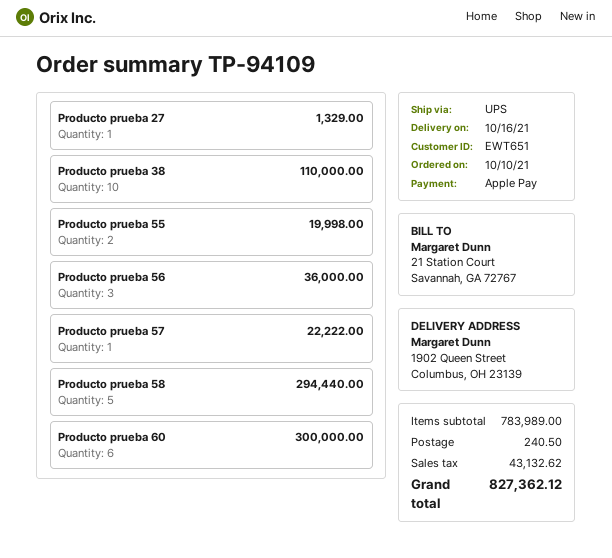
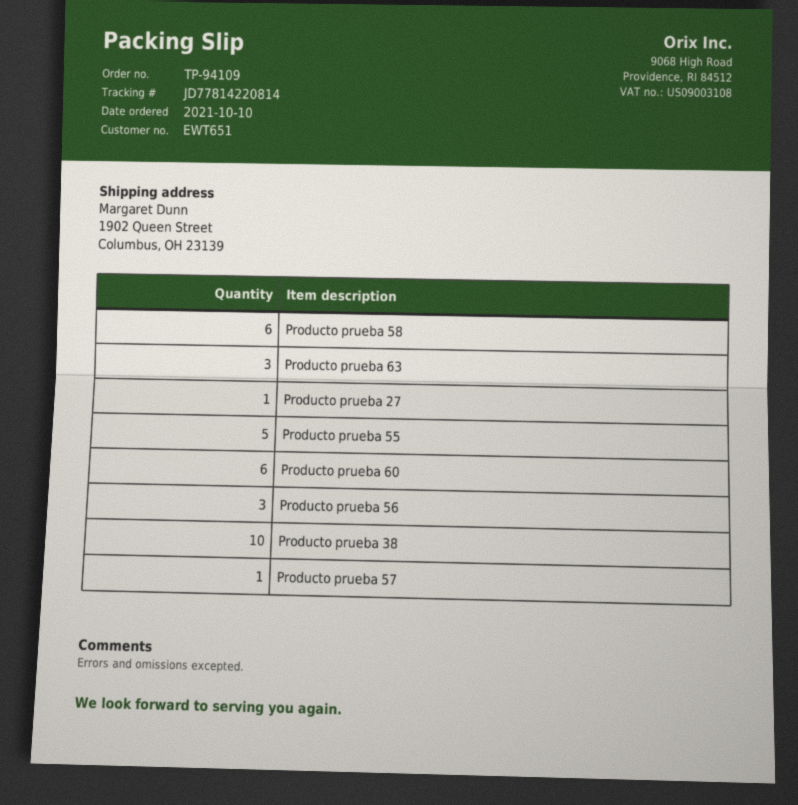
Producto prueba 55: 2 -> 5
Producto prueba 58: 5 -> 6
Producto prueba 63: none -> 3

